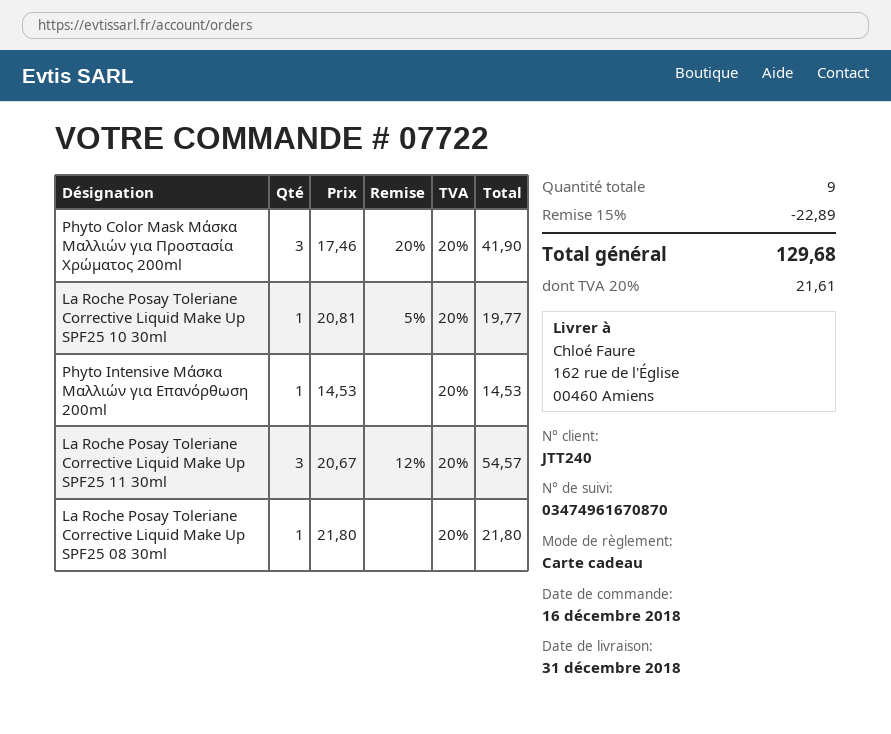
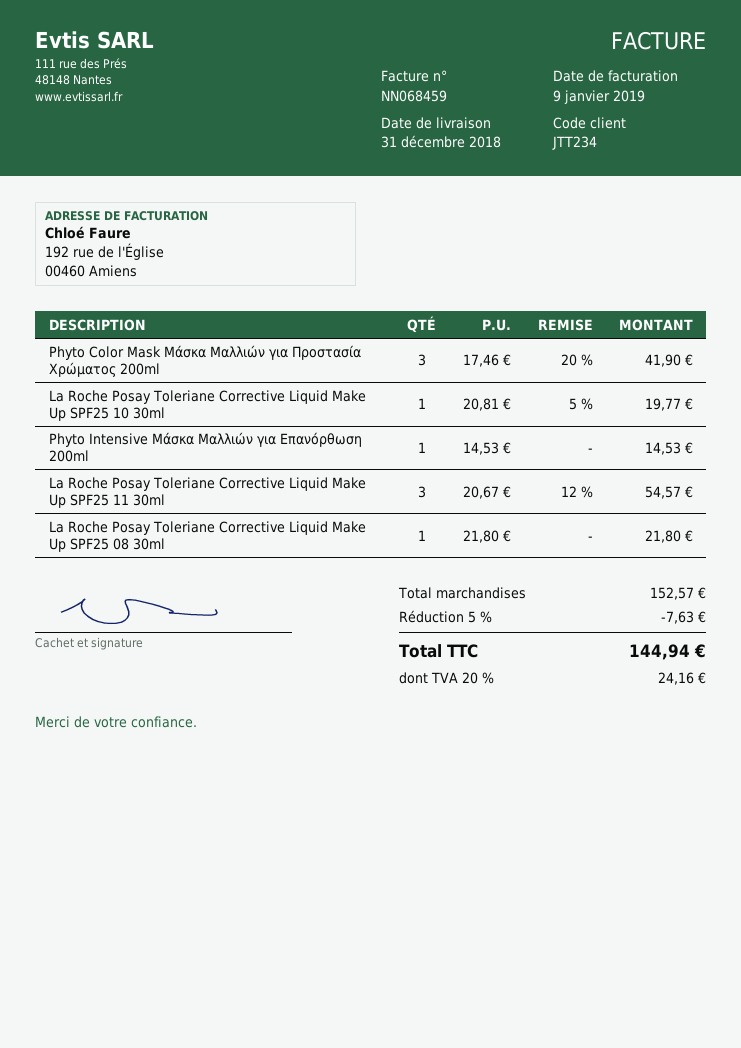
customer number: JTT240 -> JTT234
discount: 15% = 22.89 -> 5% = 7.63
tax: 20% = 21.61 -> 20% = 24.16
total: 129.68 -> 144.94

